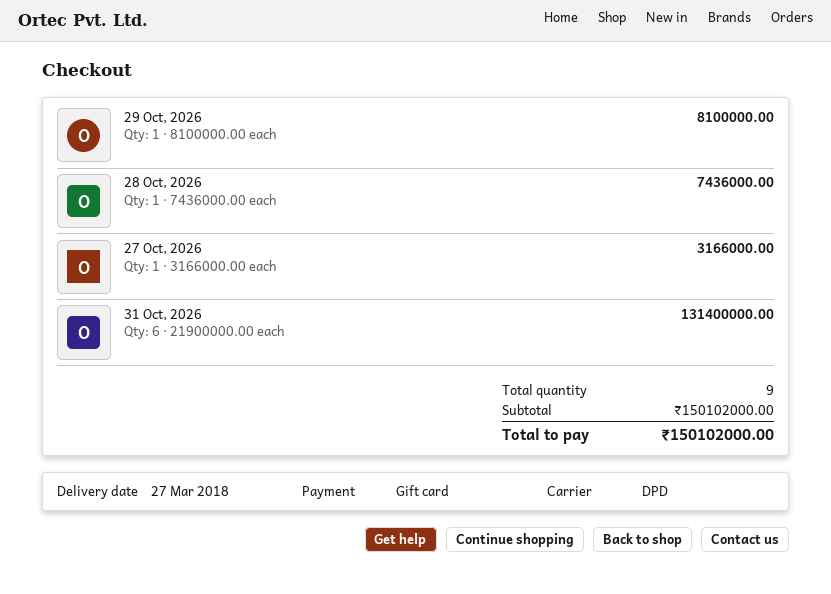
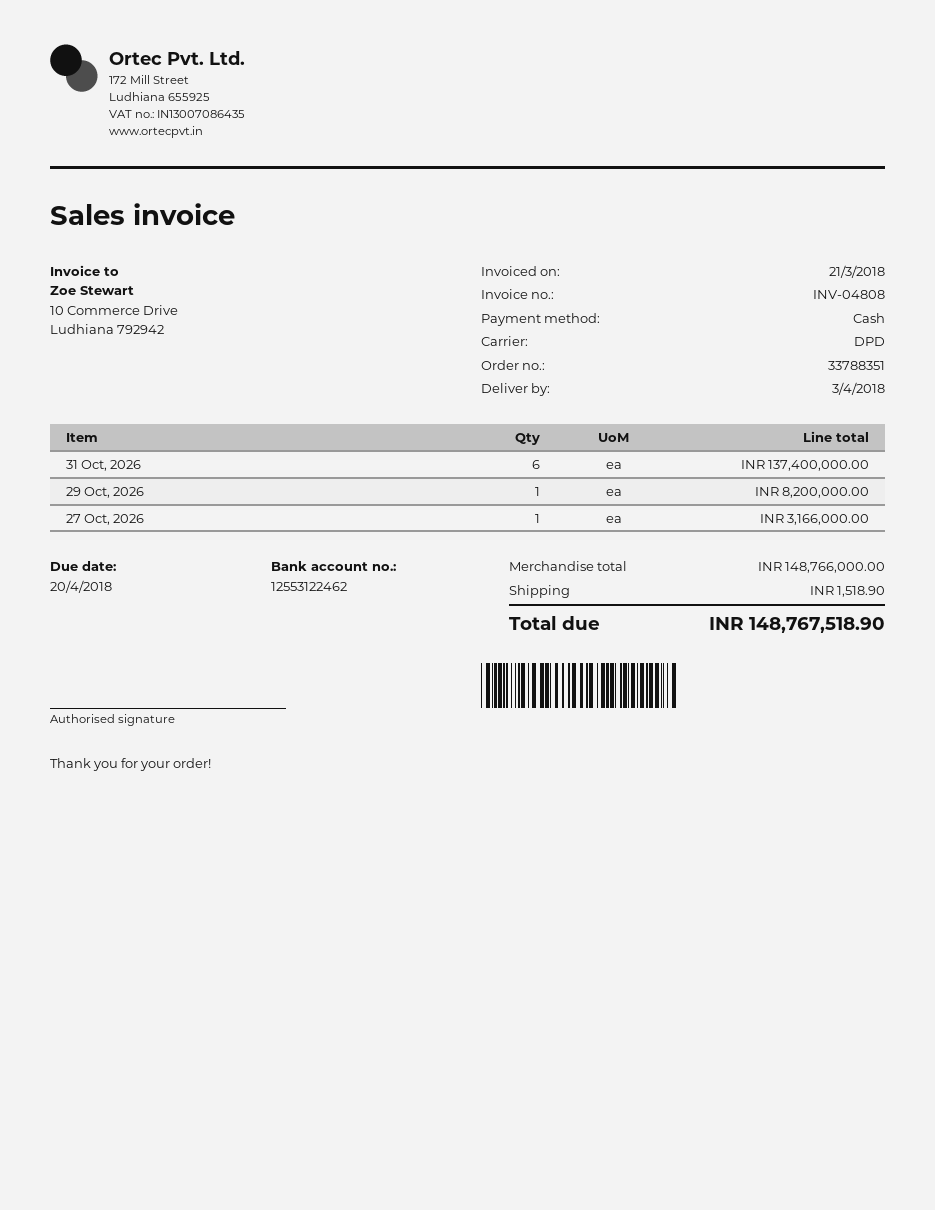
delivery date: 2018-03-27 -> 2018-04-03
payment method: gift card -> cash
29 Oct, 2026: 1 for 8100000.00 -> 1 for 8200000.00
28 Oct, 2026: 1 for 7436000.00 -> none
31 Oct, 2026: 6 for 131400000.00 -> 6 for 137400000.00
subtotal: 150102000.00 -> 148766000.00
shipping: none -> 1518.90
total: 150102000.00 -> 148767518.90

